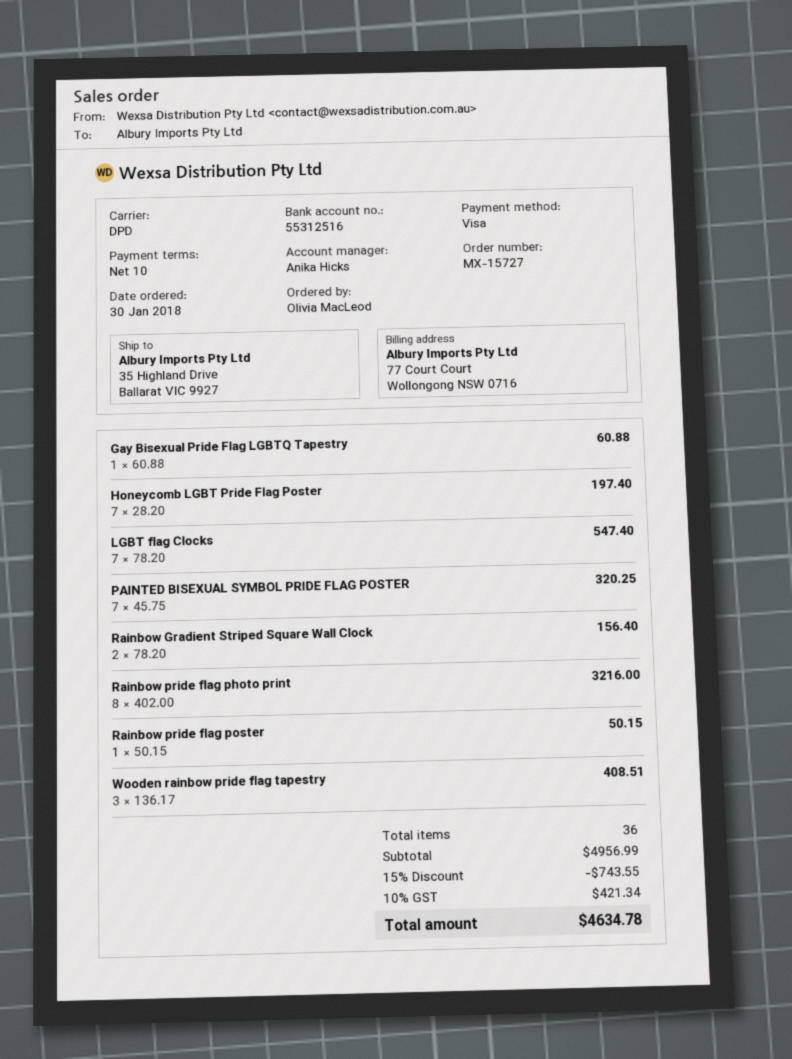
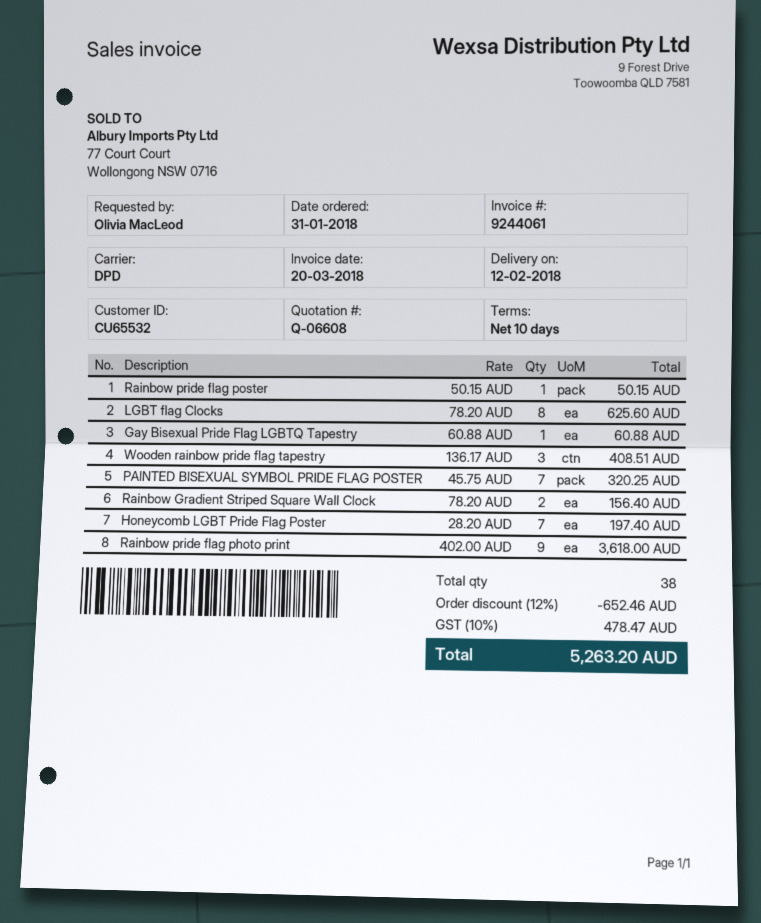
order date: 2018-01-30 -> 2018-01-31
LGBT flag Clocks: 7 x 78.20 = 547.40 -> 8 x 78.20 = 625.60
Rainbow pride flag photo print: 8 x 402.00 = 3216.00 -> 9 x 402.00 = 3618.00
total quantity: 36 -> 38
discount: 15% = 743.55 -> 12% = 652.46
tax: 10% = 421.34 -> 10% = 478.47
total: 4634.78 -> 5263.20

